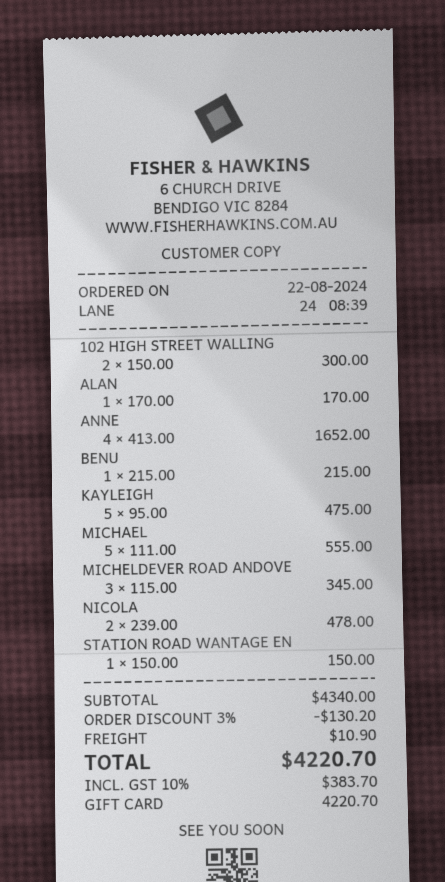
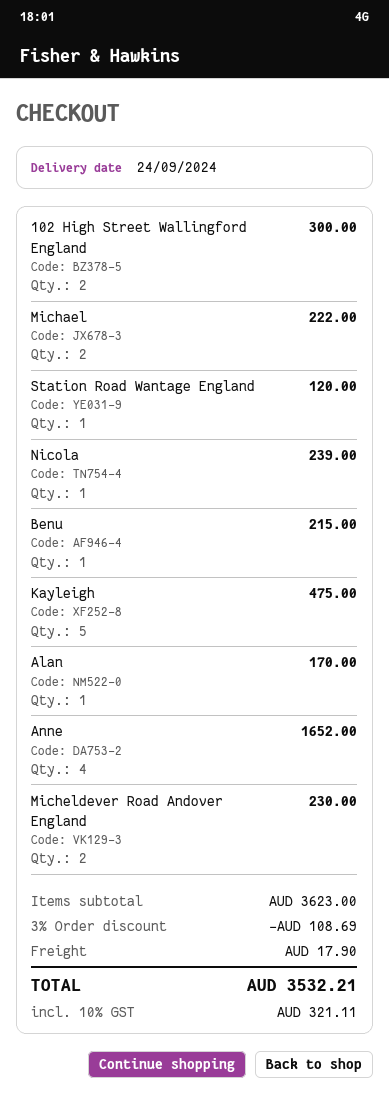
MICHAEL: 5 for 555.00 -> 2 for 222.00
MICHELDEVER ROAD ANDOVE: 3 for 345.00 -> 2 for 230.00
NICOLA: 2 for 478.00 -> 1 for 239.00
STATION ROAD WANTAGE EN: 1 for 150.00 -> 1 for 120.00
subtotal: 4340.00 -> 3623.00
discount: 3% = 130.20 -> 3% = 108.69
shipping: 10.90 -> 17.90
tax: 10% = 383.70 -> 10% = 321.11
total: 4220.70 -> 3532.21

